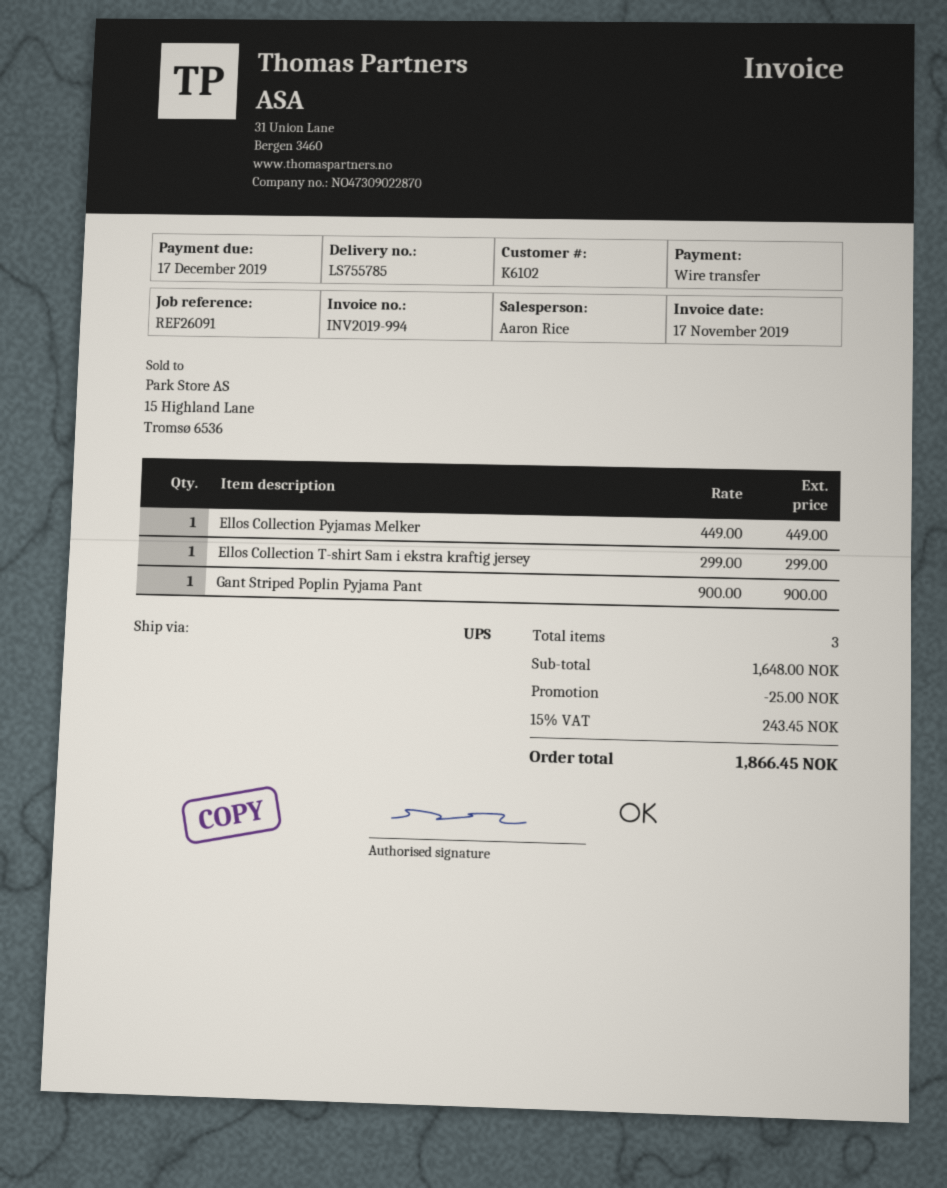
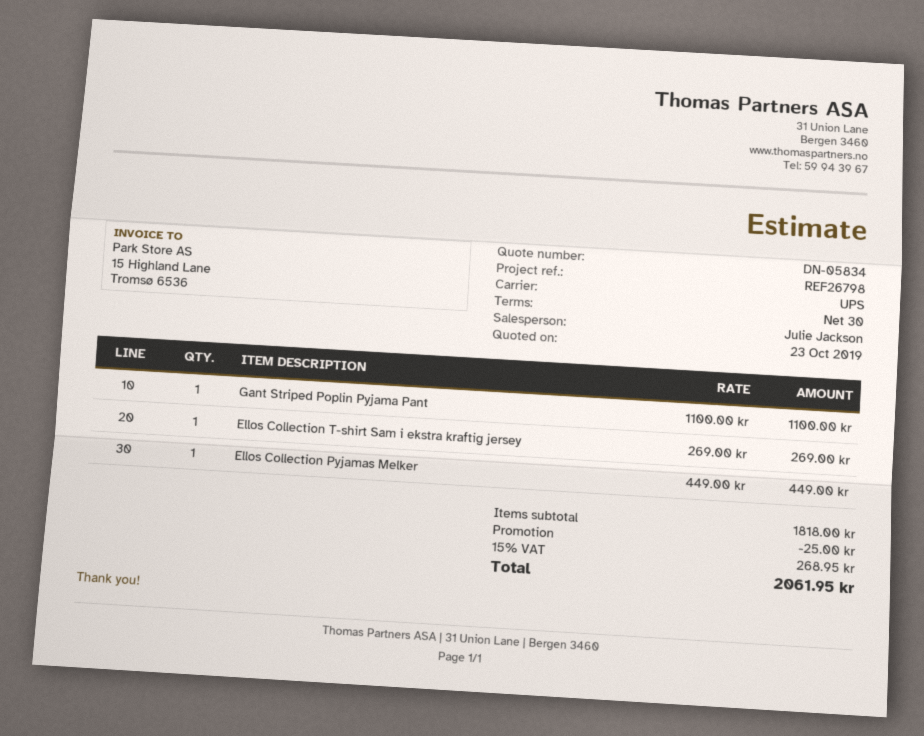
reference: REF26091 -> REF26798
sales rep: Aaron Rice -> Julie Jackson
Ellos Collection T-shirt Sam i ekstra kraftig jersey: 1 x 299.00 = 299.00 -> 1 x 269.00 = 269.00
Gant Striped Poplin Pyjama Pant: 1 x 900.00 = 900.00 -> 1 x 1100.00 = 1100.00
subtotal: 1648.00 -> 1818.00
tax: 15% = 243.45 -> 15% = 268.95
total: 1866.45 -> 2061.95

